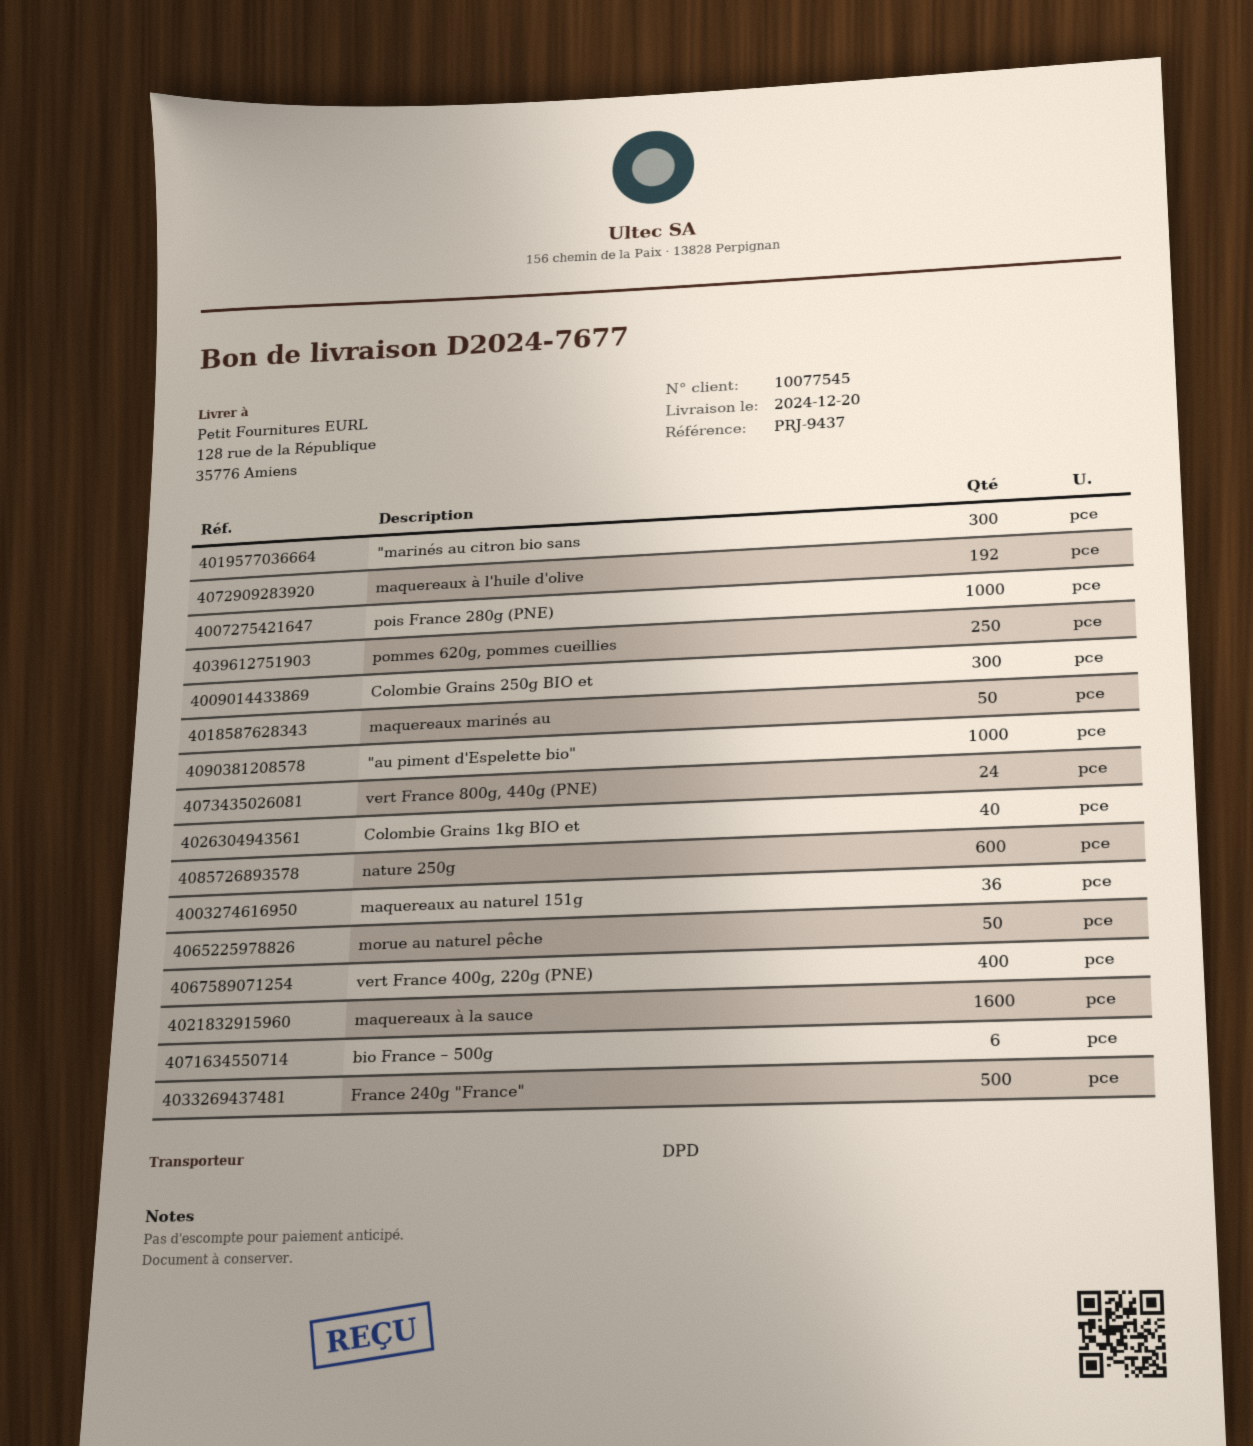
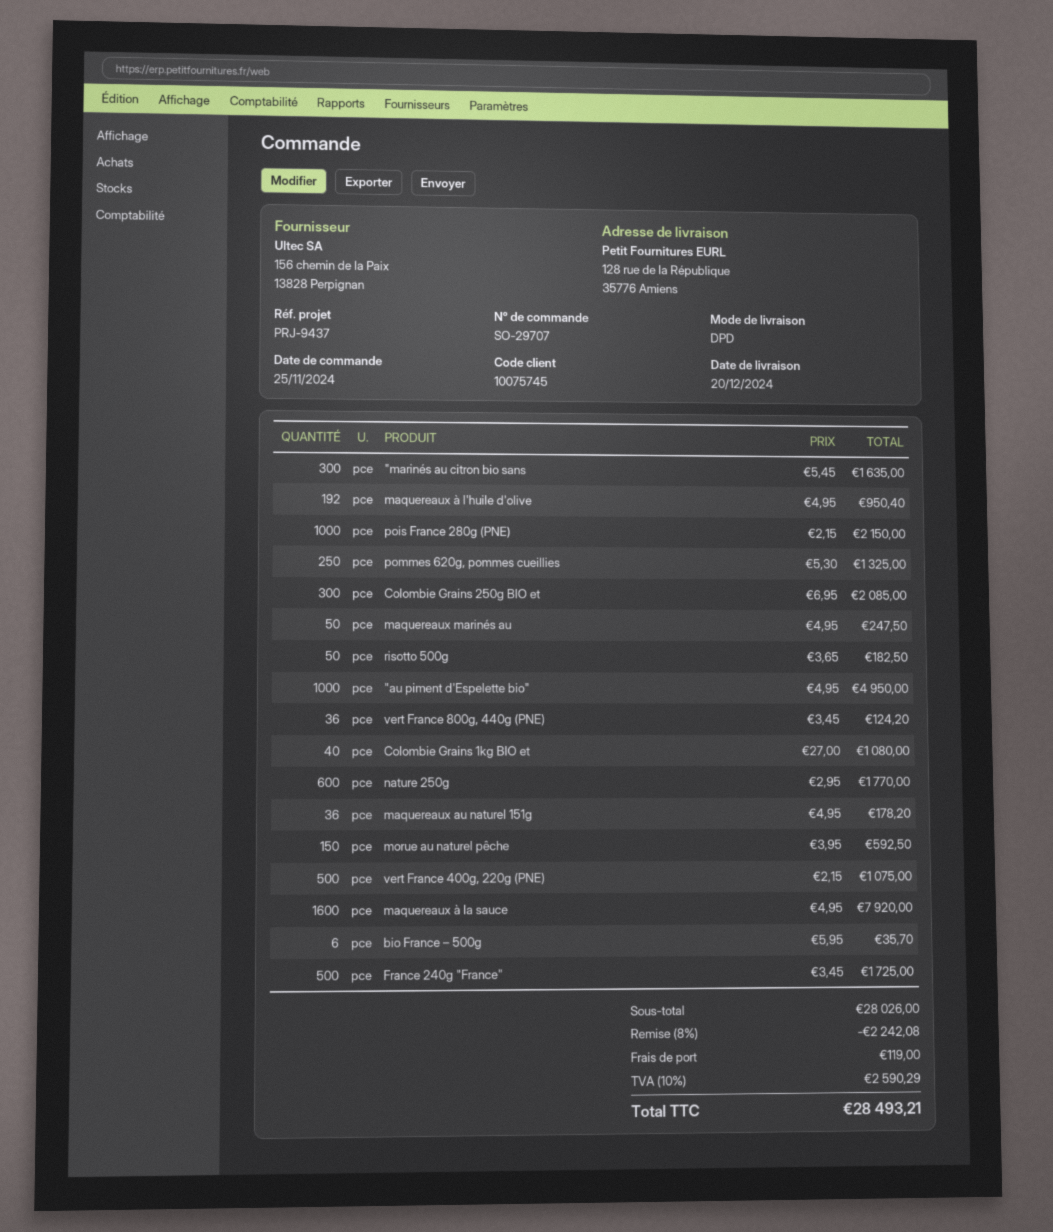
customer number: 10077545 -> 10075745
vert France 800g, 440g (PNE): 24 -> 36
morue au naturel pêche: 50 -> 150
vert France 400g, 220g (PNE): 400 -> 500
risotto 500g: none -> 50

